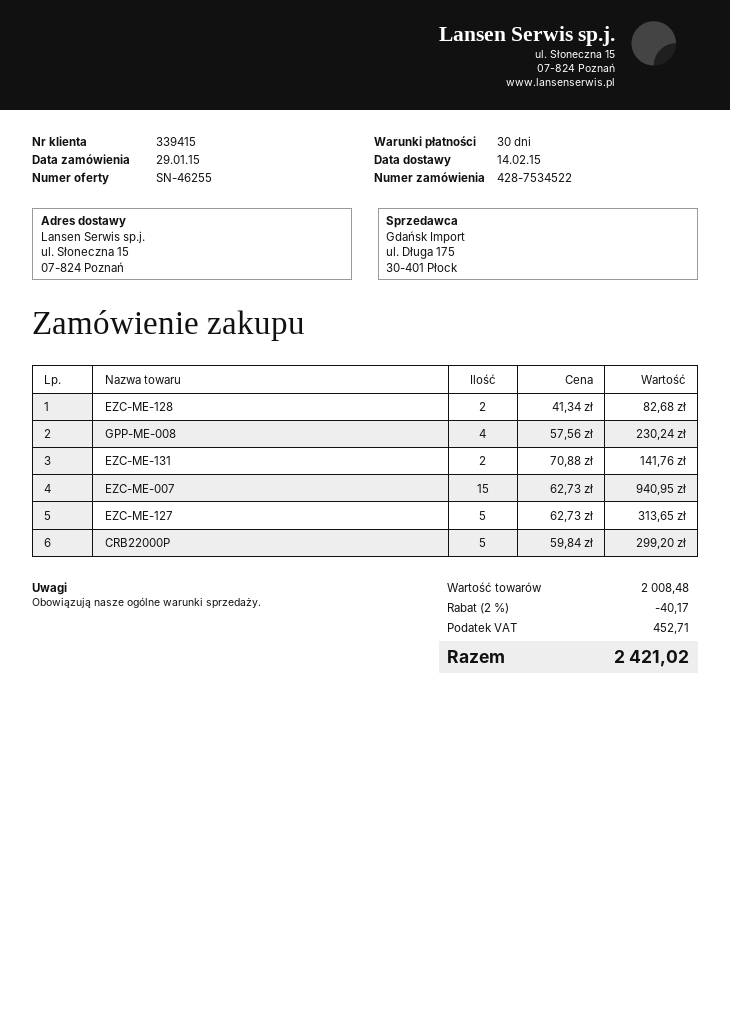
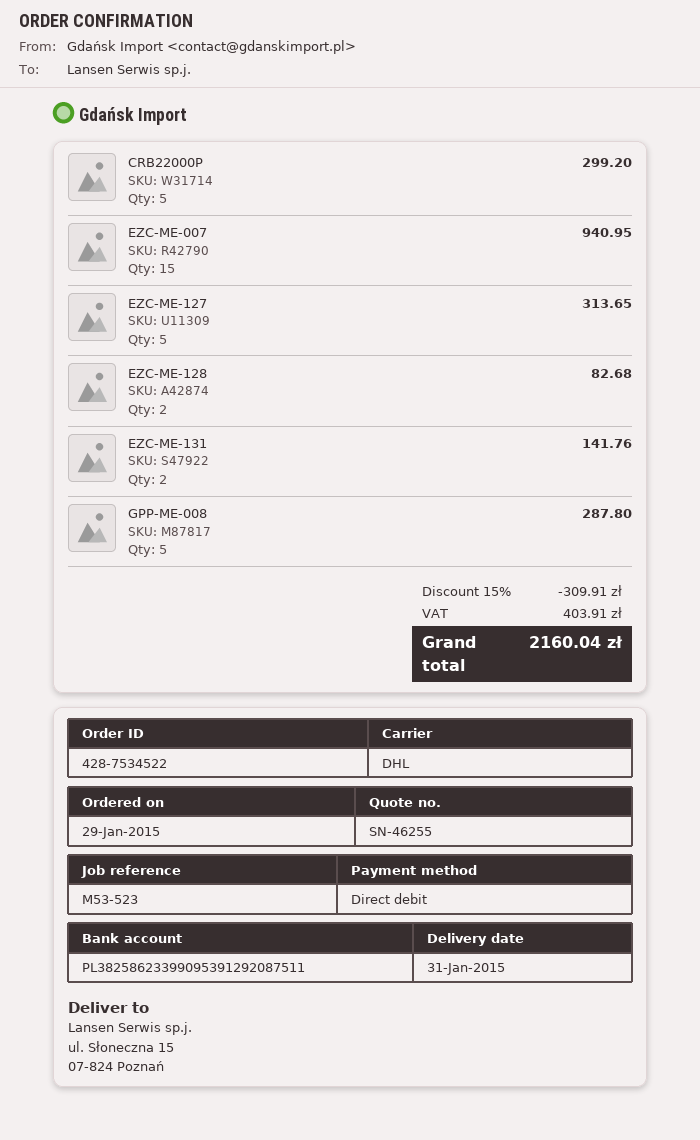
delivery date: 2015-02-14 -> 2015-01-31
GPP-ME-008: 4 for 230.24 -> 5 for 287.80
discount: 2% = 40.17 -> 15% = 309.91
tax: 452.71 -> 403.91
total: 2421.02 -> 2160.04

